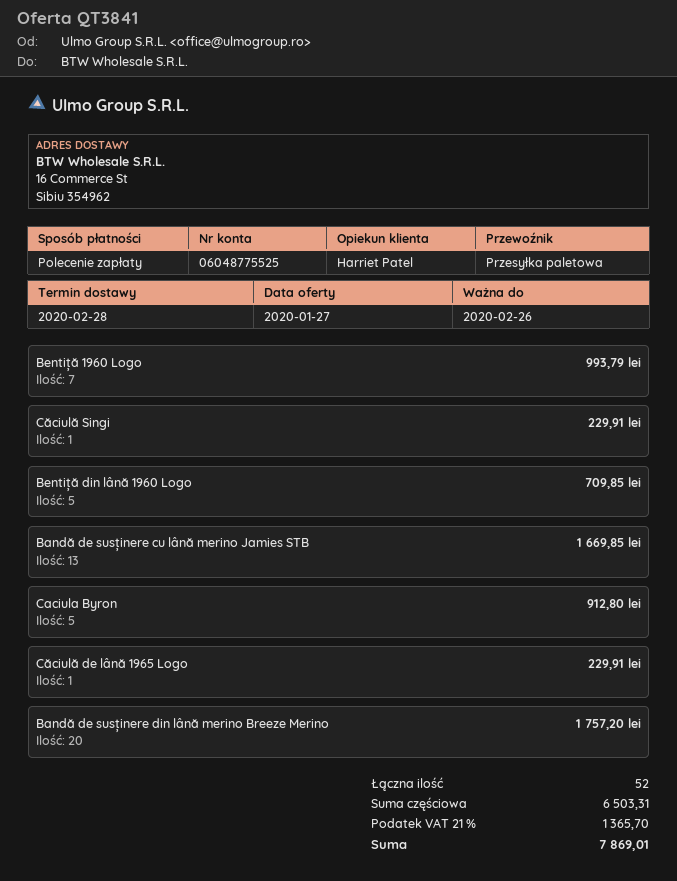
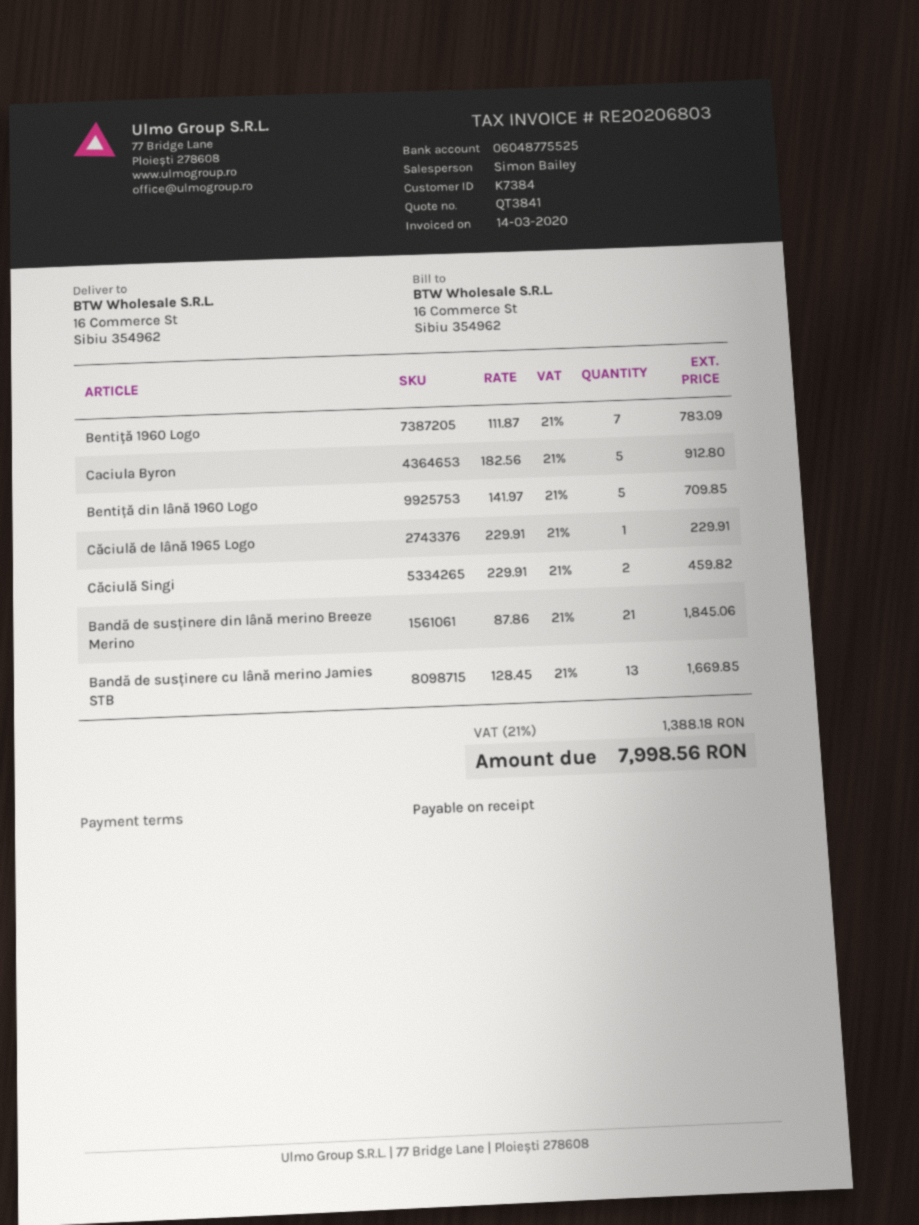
sales rep: Harriet Patel -> Simon Bailey
Bentiță 1960 Logo: 7 for 993.79 -> 7 for 783.09
Căciulă Singi: 1 for 229.91 -> 2 for 459.82
Bandă de susținere din lână merino Breeze Merino: 20 for 1757.20 -> 21 for 1845.06
tax: 21% = 1365.70 -> 21% = 1388.18
total: 7869.01 -> 7998.56

